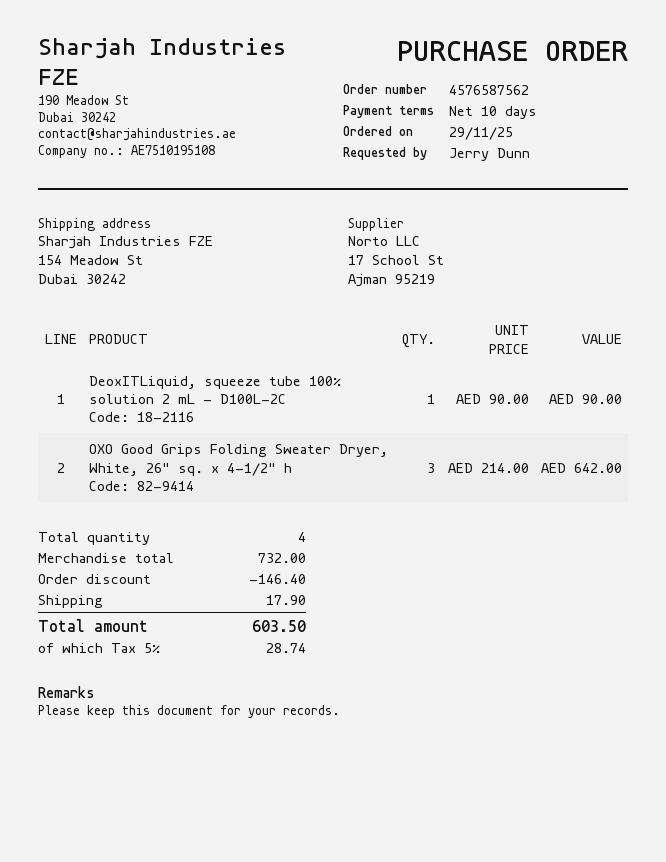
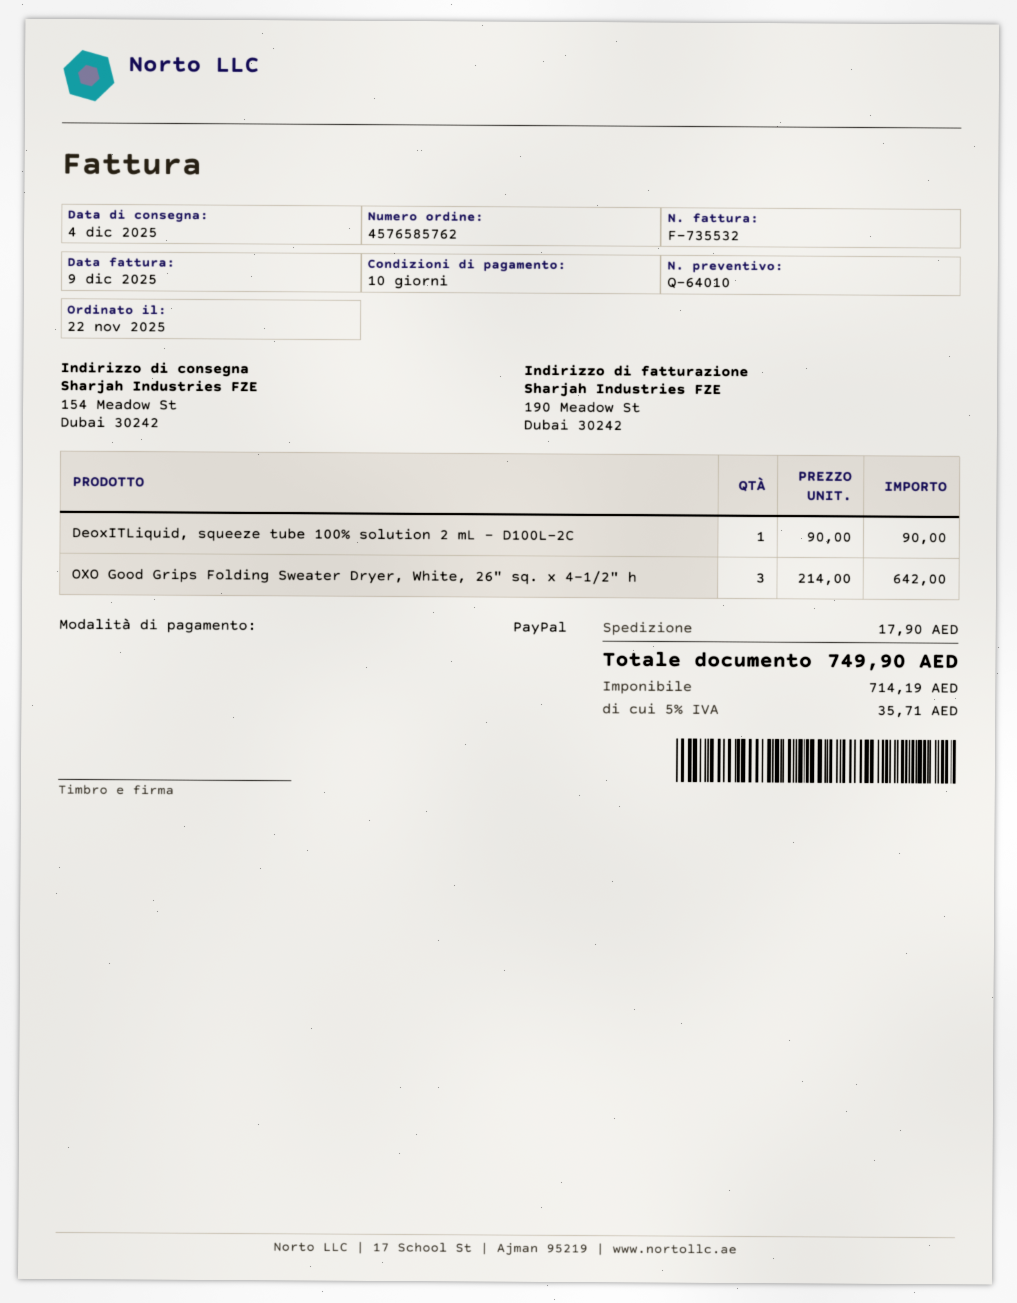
order number: 4576587562 -> 4576585762
order date: 2025-11-29 -> 2025-11-22
discount: 146.40 -> none
tax: 5% = 28.74 -> 5% = 35.71
total: 603.50 -> 749.90

